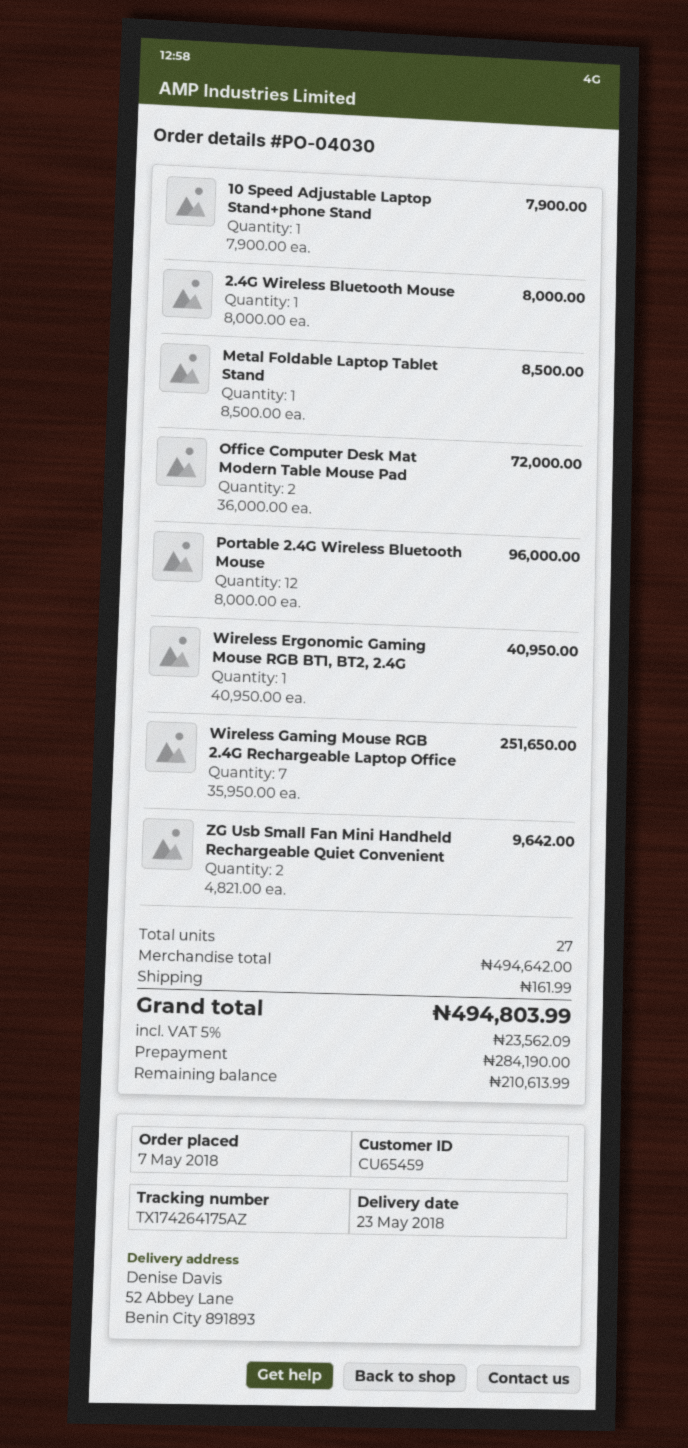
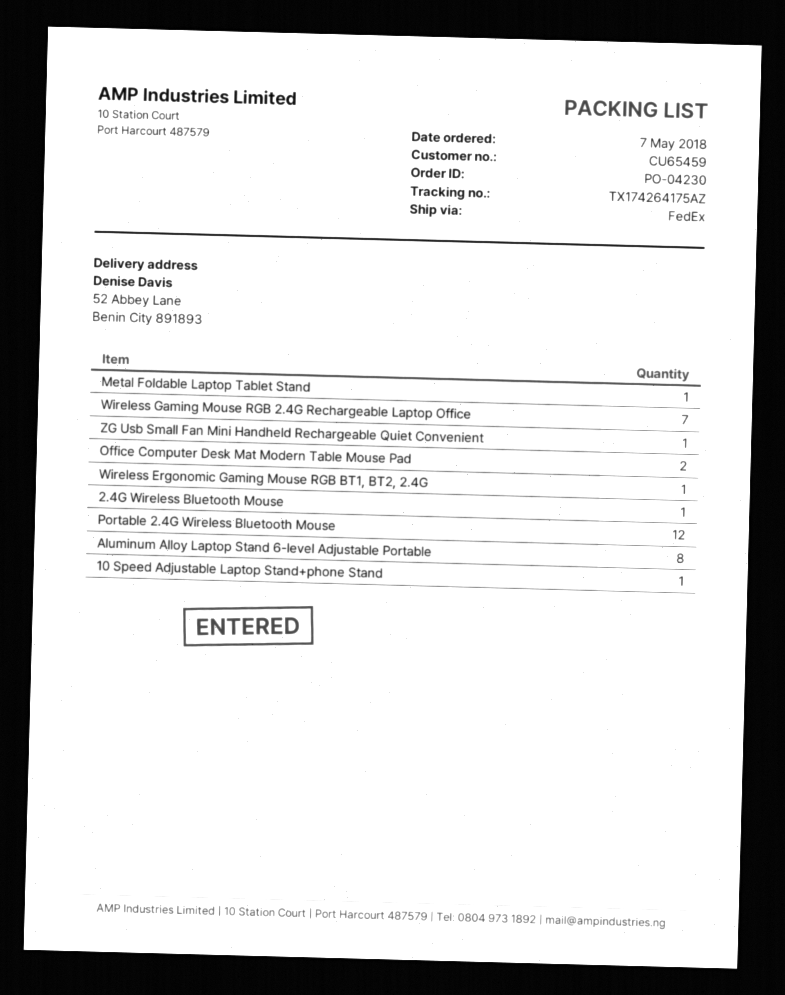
order number: PO-04030 -> PO-04230
ZG Usb Small Fan Mini Handheld Rechargeable Quiet Convenient: 2 -> 1
Aluminum Alloy Laptop Stand 6-level Adjustable Portable: none -> 8

